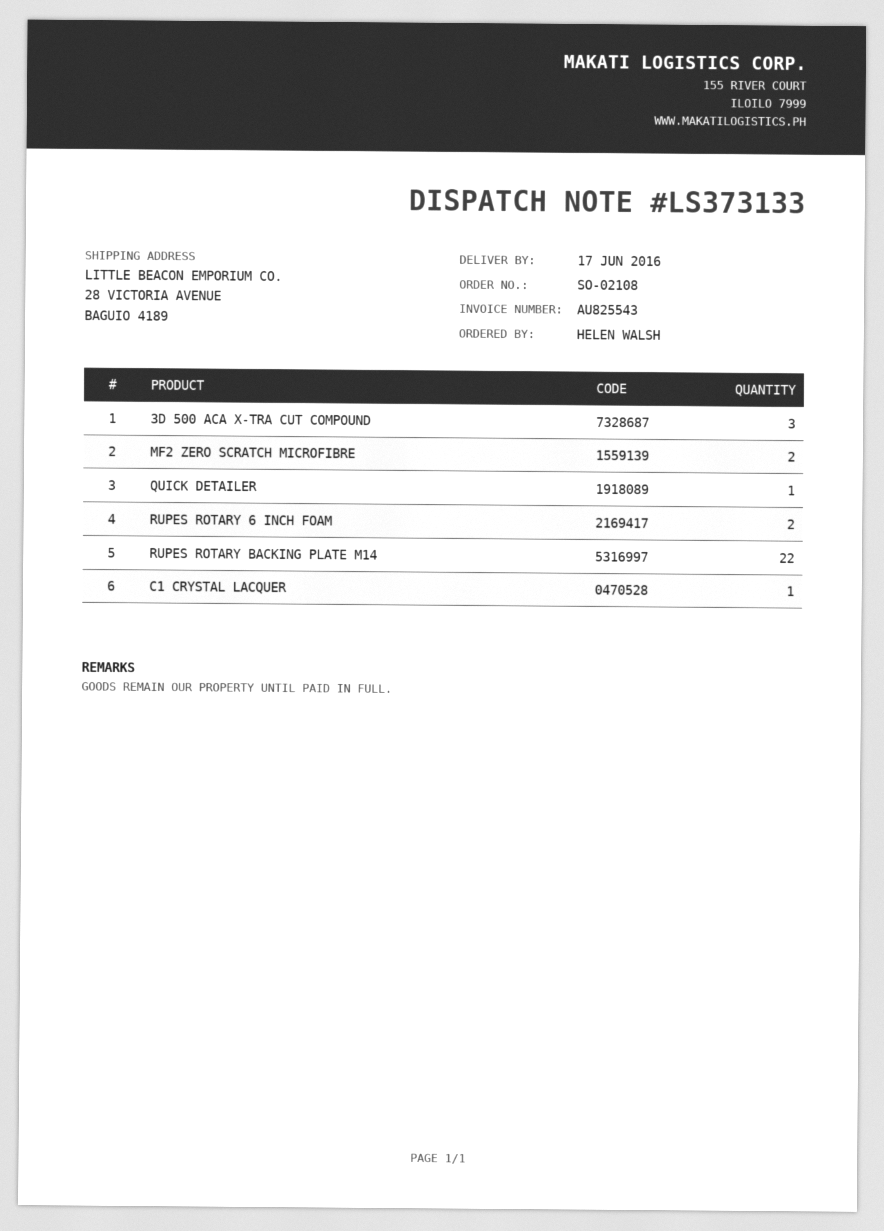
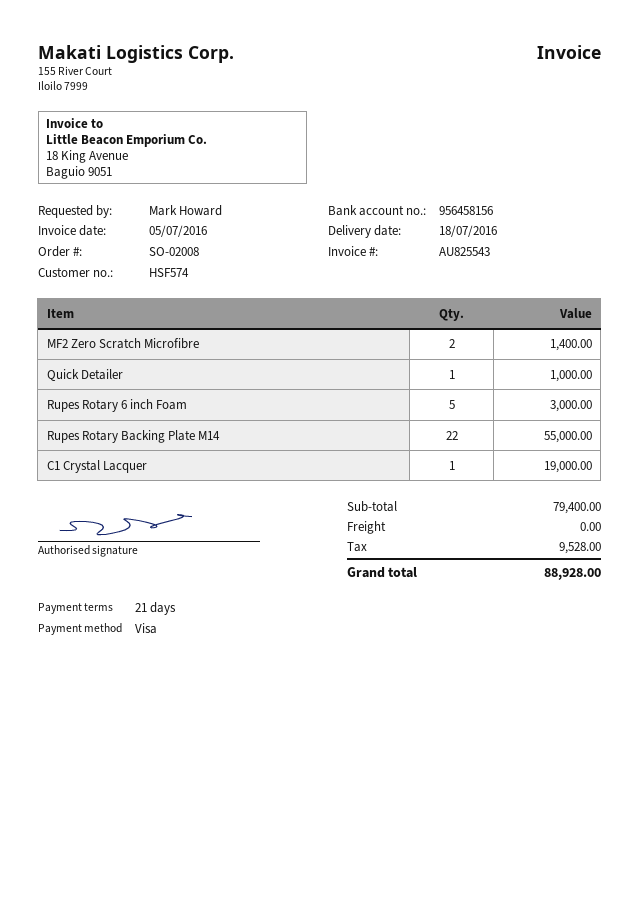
order number: SO-02108 -> SO-02008
delivery date: 2016-06-17 -> 2016-07-18
ordered by: HELEN WALSH -> Mark Howard
3D 500 ACA X-TRA CUT COMPOUND: 3 -> none
RUPES ROTARY 6 INCH FOAM: 2 -> 5

